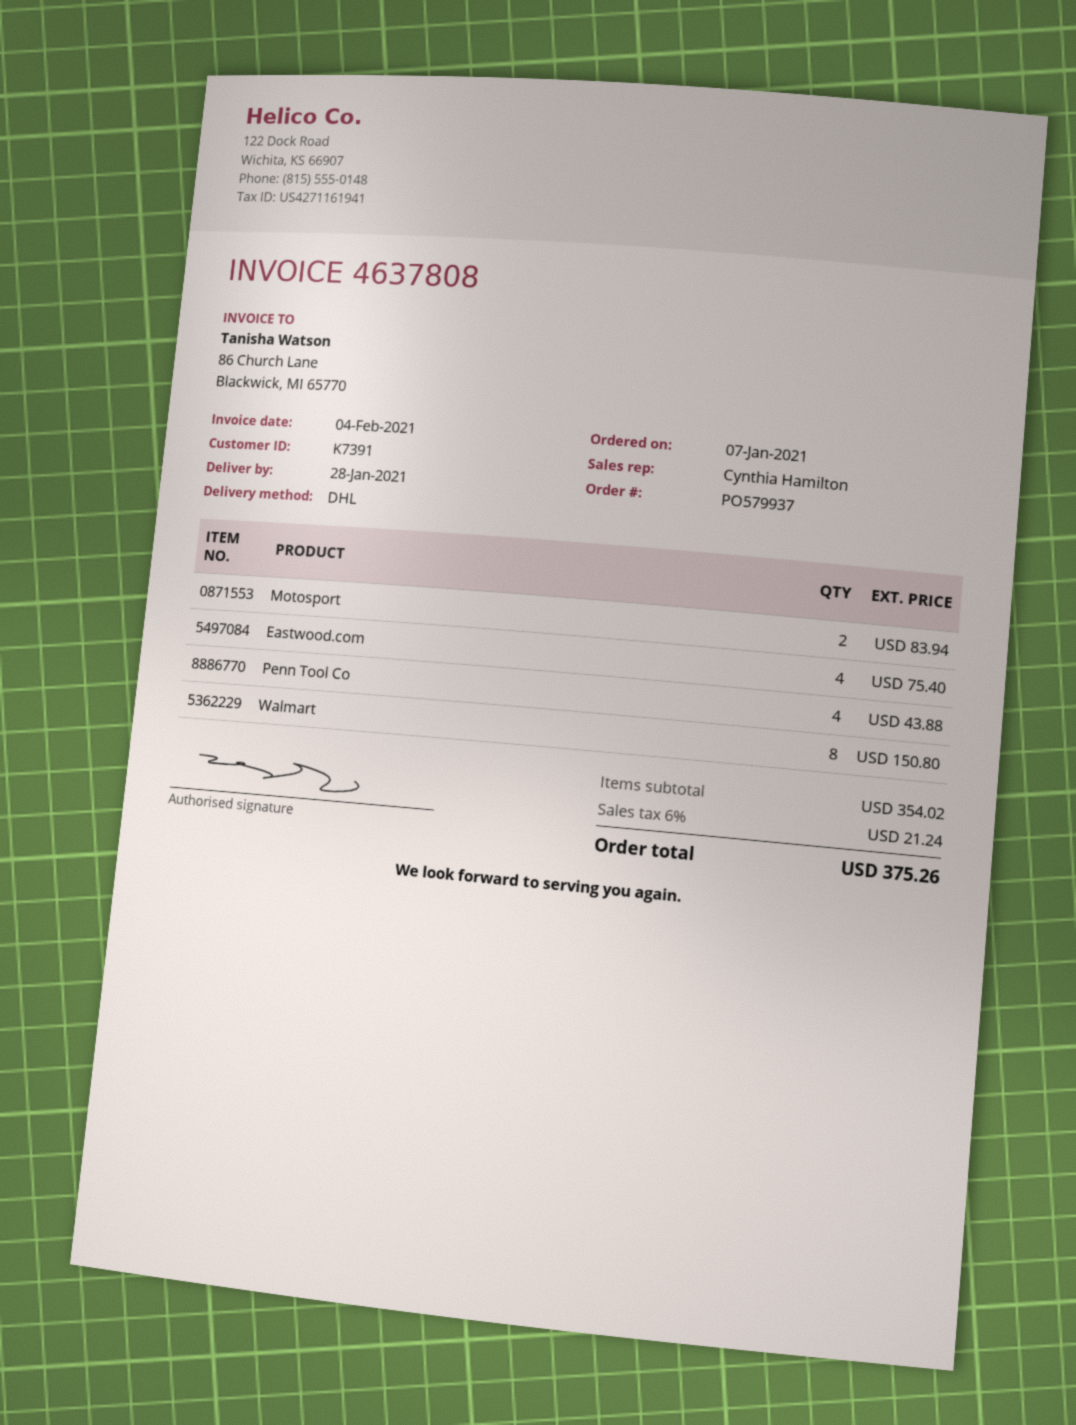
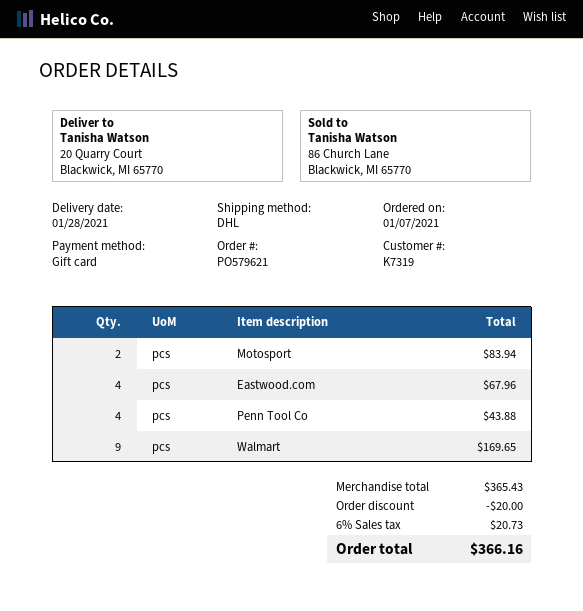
order number: PO579937 -> PO579621
customer number: K7391 -> K7319
Eastwood.com: 4 for 75.40 -> 4 for 67.96
Walmart: 8 for 150.80 -> 9 for 169.65
subtotal: 354.02 -> 365.43
discount: none -> 20.00
tax: 6% = 21.24 -> 6% = 20.73
total: 375.26 -> 366.16

